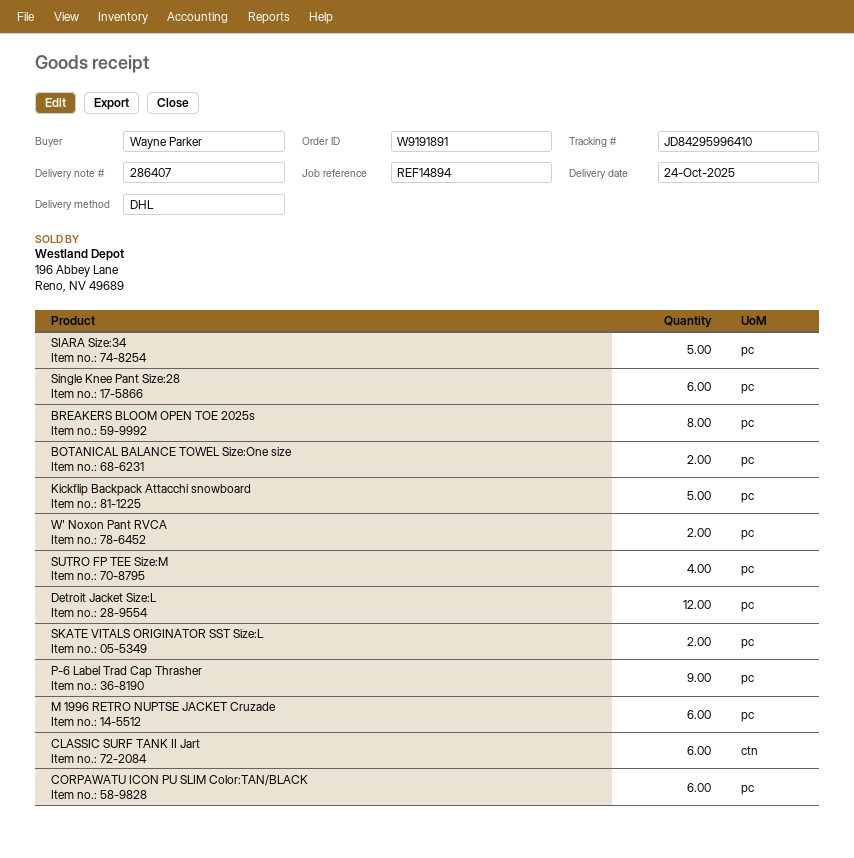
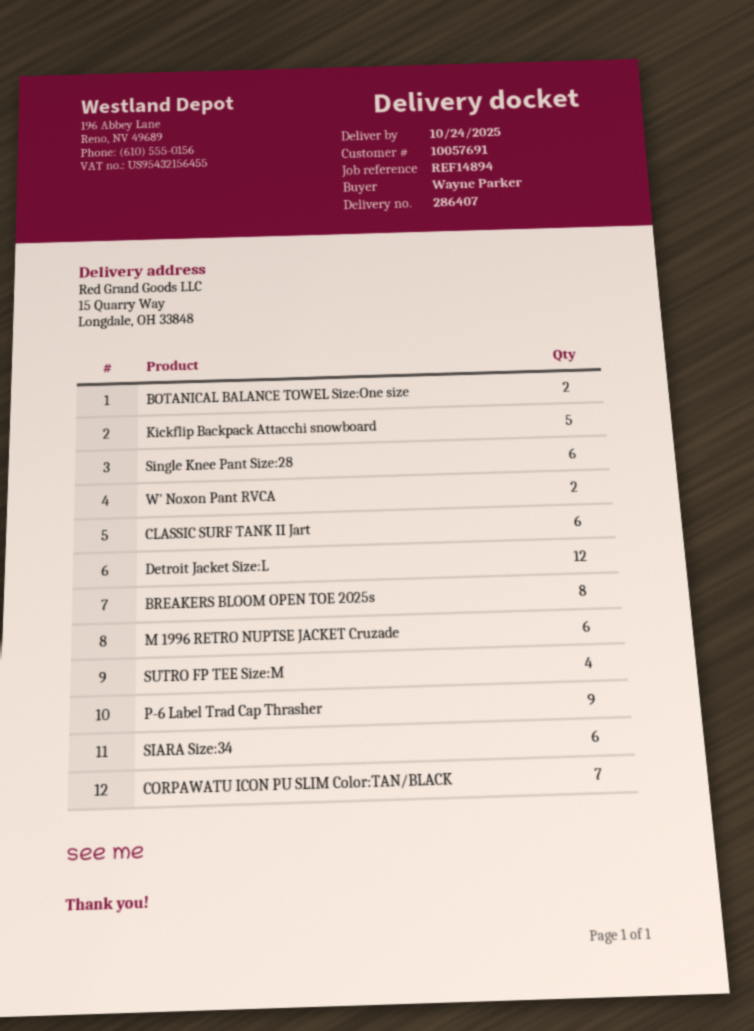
SIARA Size:34: 5 -> 6
SKATE VITALS ORIGINATOR SST Size:L: 2 -> none
CORPAWATU ICON PU SLIM Color:TAN/BLACK: 6 -> 7

